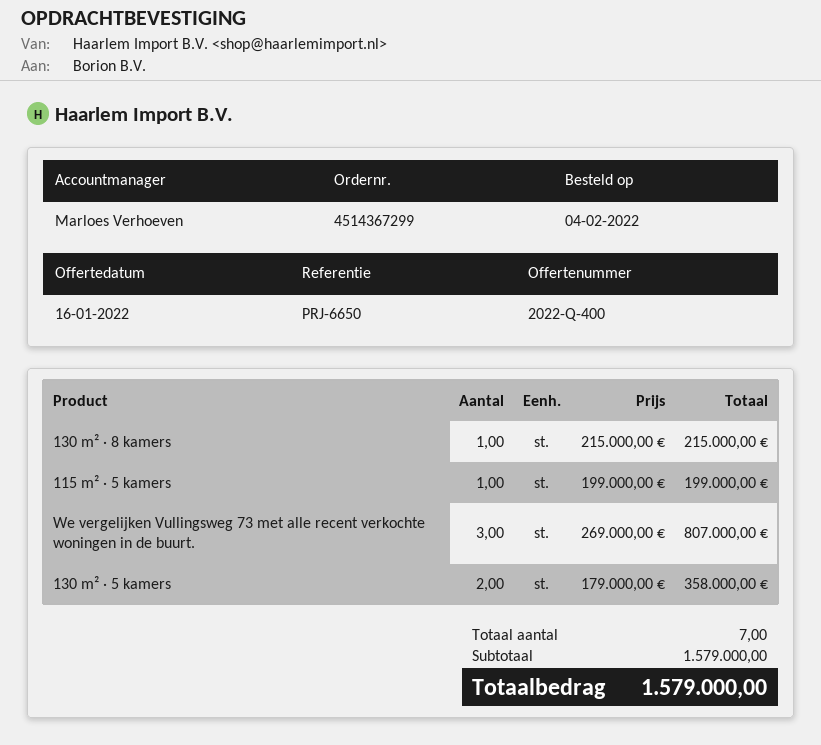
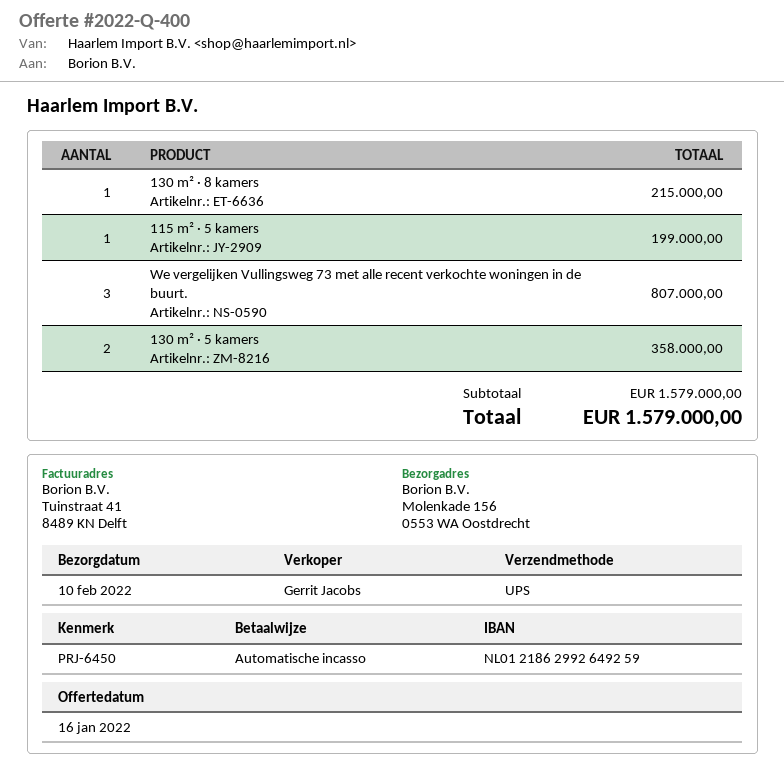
reference: PRJ-6650 -> PRJ-6450
sales rep: Marloes Verhoeven -> Gerrit Jacobs

